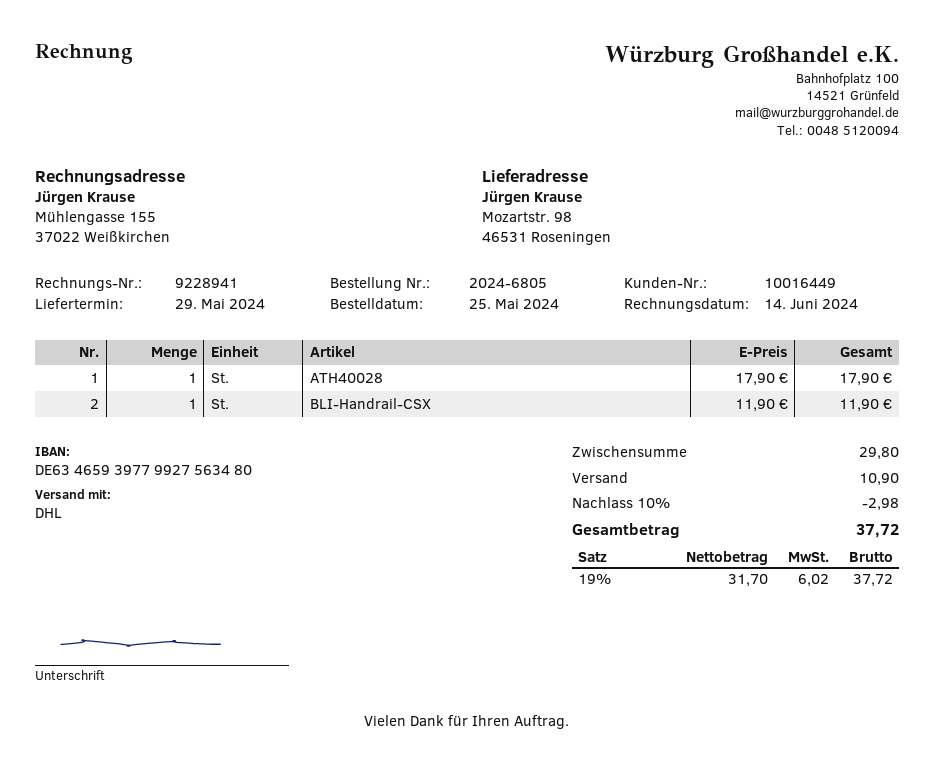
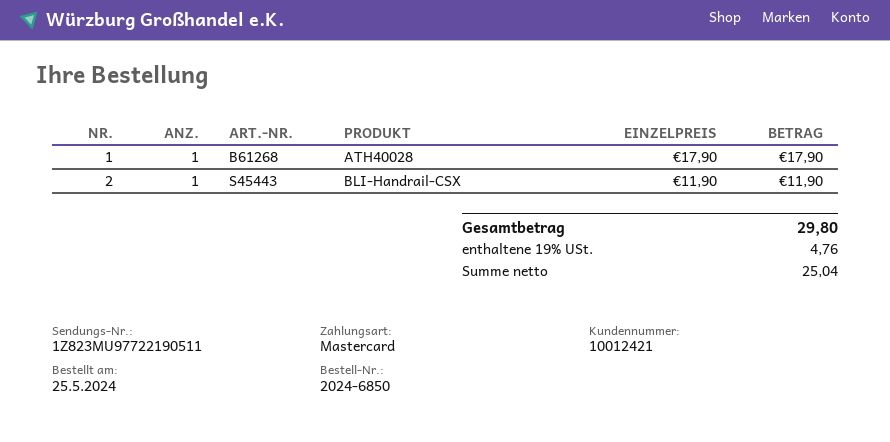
order number: 2024-6805 -> 2024-6850
customer number: 10016449 -> 10012421
discount: 10% = 2.98 -> none
shipping: 10.90 -> none
net: 31.70 -> 25.04
tax: 19% = 6.02 -> 19% = 4.76
total: 37.72 -> 29.80

